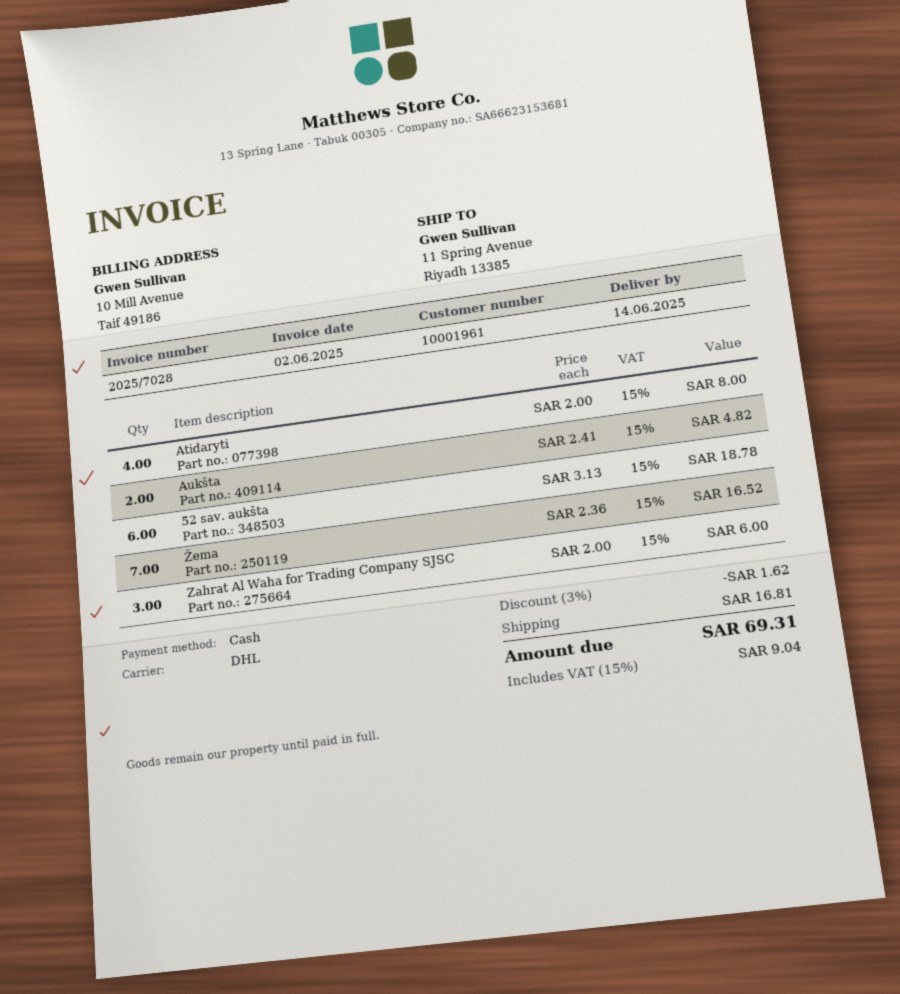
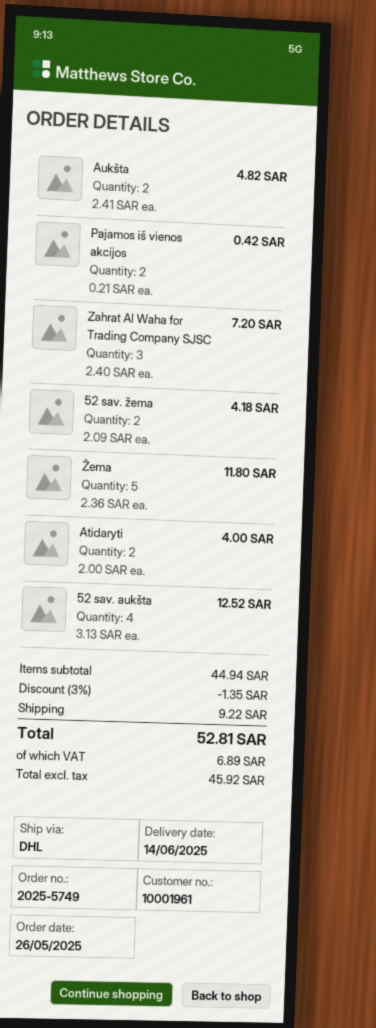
Atidaryti: 4 x 2.00 = 8.00 -> 2 x 2.00 = 4.00
52 sav. aukšta: 6 x 3.13 = 18.78 -> 4 x 3.13 = 12.52
Žema: 7 x 2.36 = 16.52 -> 5 x 2.36 = 11.80
Zahrat Al Waha for Trading Company SJSC: 3 x 2.00 = 6.00 -> 3 x 2.40 = 7.20
Pajamos iš vienos akcijos: none -> 2 x 0.21 = 0.42
52 sav. žema: none -> 2 x 2.09 = 4.18
discount: 3% = 1.62 -> 3% = 1.35
shipping: 16.81 -> 9.22
tax: 9.04 -> 6.89
total: 69.31 -> 52.81

